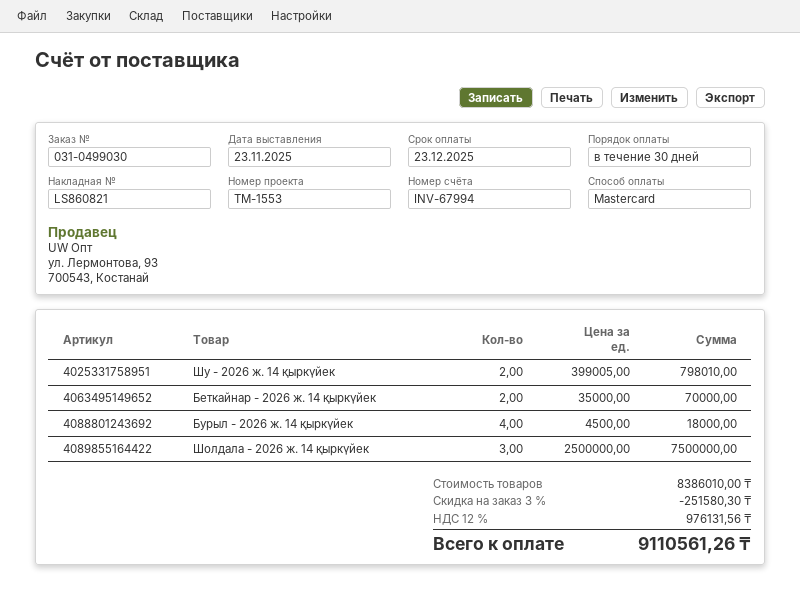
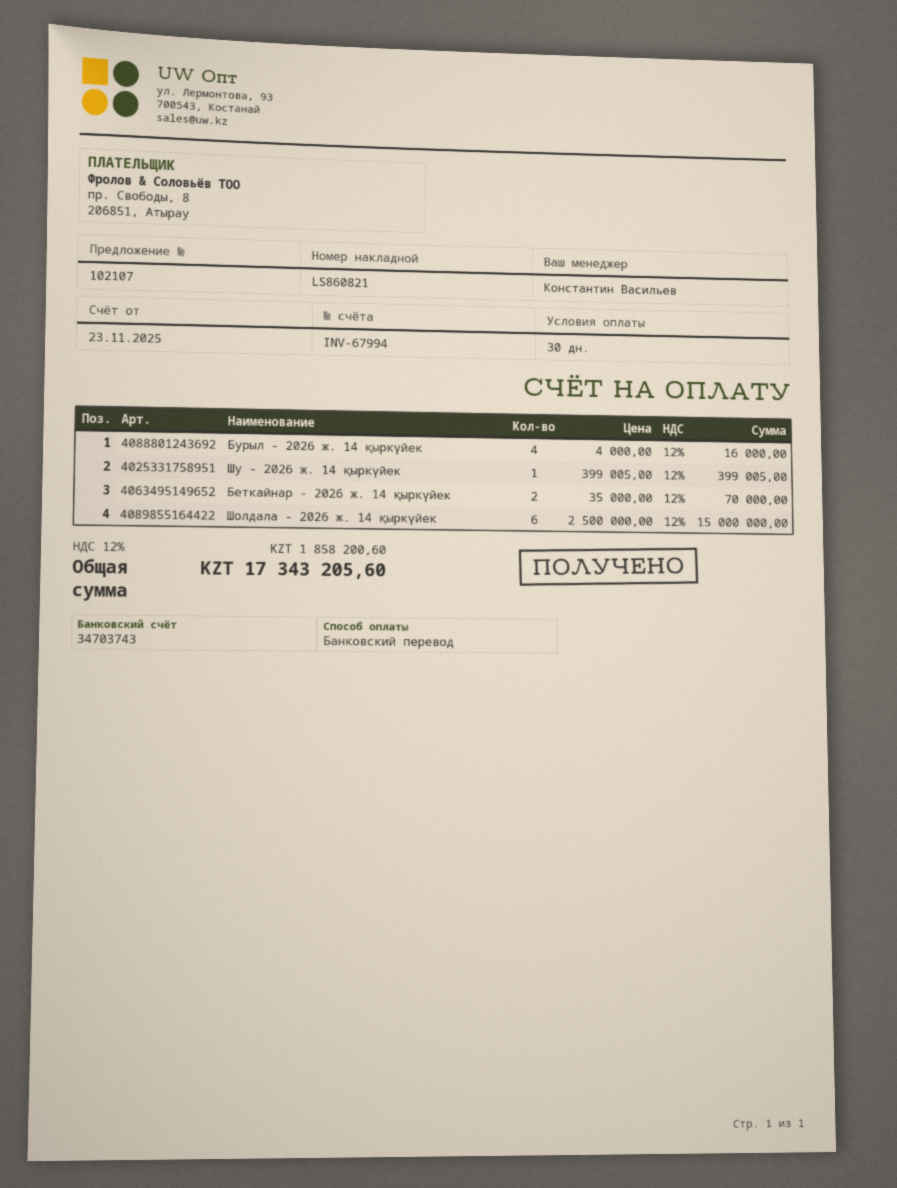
payment method: Mastercard -> bank transfer
Шу - 2026 ж. 14 қыркүйек: 2 x 399005.00 = 798010.00 -> 1 x 399005.00 = 399005.00
Бурыл - 2026 ж. 14 қыркүйек: 4 x 4500.00 = 18000.00 -> 4 x 4000.00 = 16000.00
Шолдала - 2026 ж. 14 қыркүйек: 3 x 2500000.00 = 7500000.00 -> 6 x 2500000.00 = 15000000.00
discount: 3% = 251580.30 -> none
tax: 12% = 976131.56 -> 12% = 1858200.60
total: 9110561.26 -> 17343205.60

